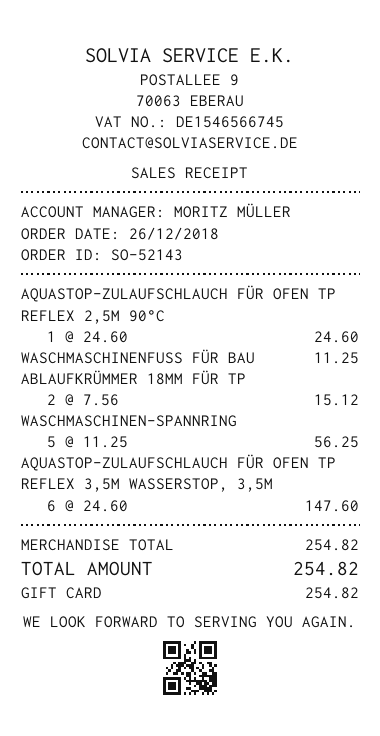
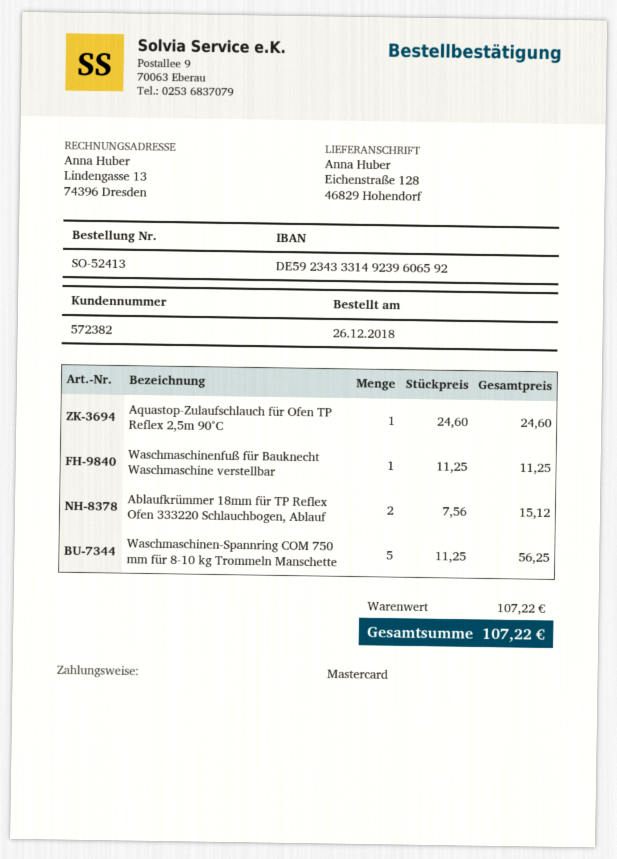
order number: SO-52143 -> SO-52413
payment method: gift card -> Mastercard
AQUASTOP-ZULAUFSCHLAUCH FÜR OFEN TP REFLEX 3,5M WASSERSTOP, 3,5M: 6 x 24.60 = 147.60 -> none
subtotal: 254.82 -> 107.22
total: 254.82 -> 107.22

